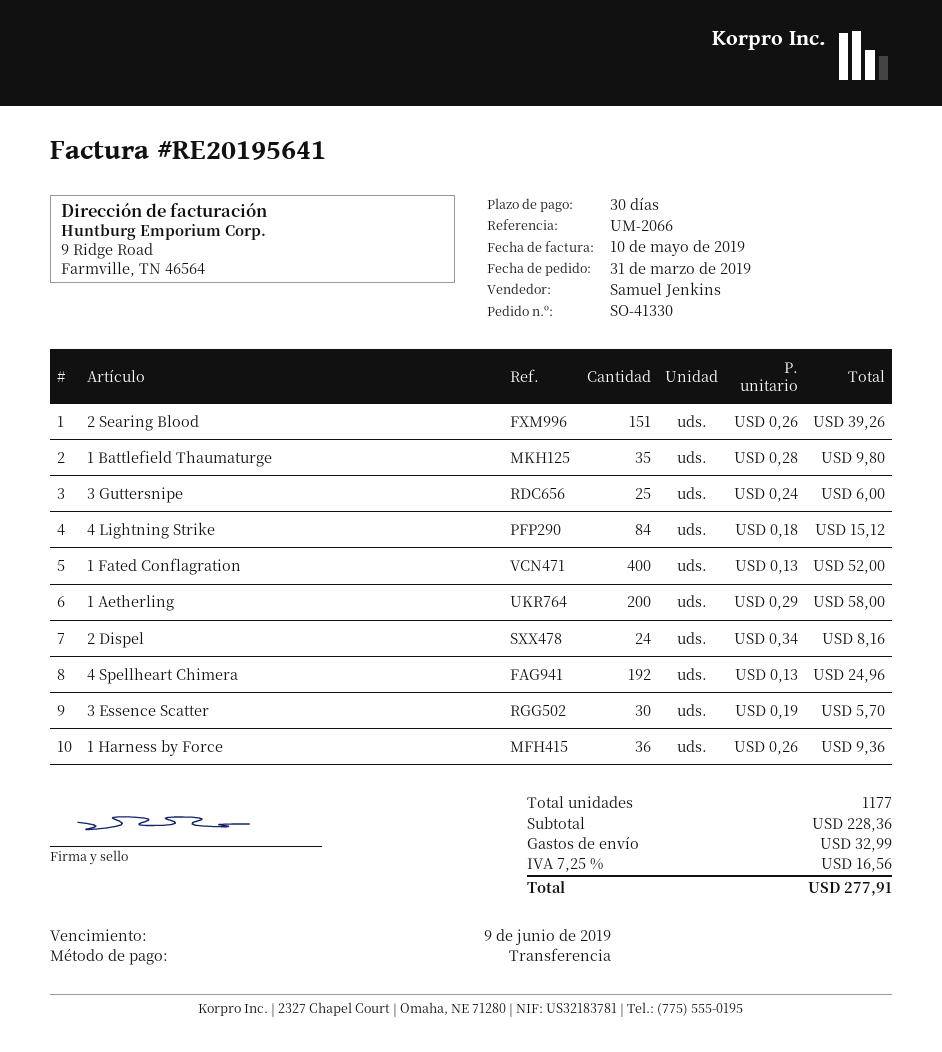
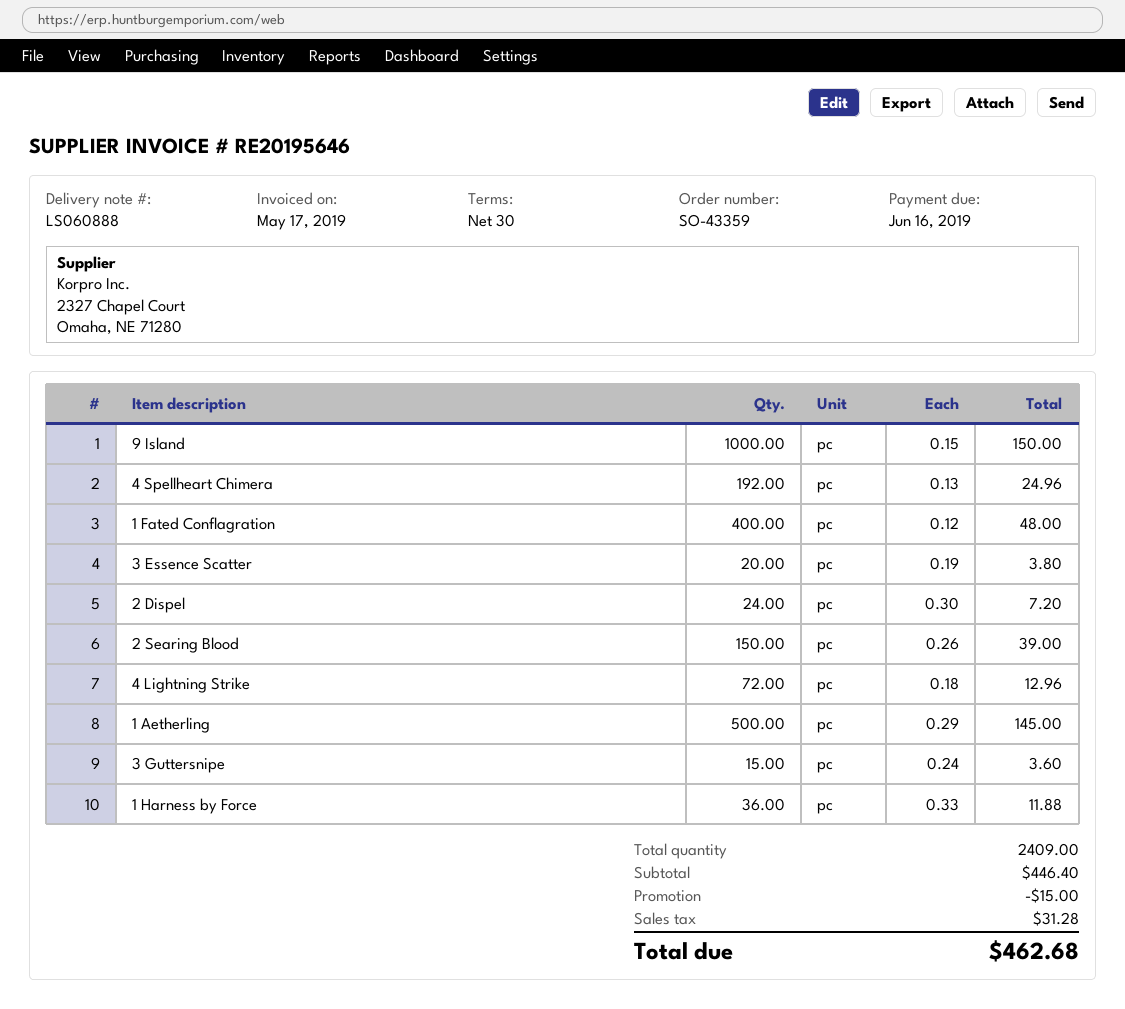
order number: SO-41330 -> SO-43359
invoice number: RE20195641 -> RE20195646
invoice date: 2019-05-10 -> 2019-05-17
due date: 2019-06-09 -> 2019-06-16
2 Searing Blood: 151 x 0.26 = 39.26 -> 150 x 0.26 = 39.00
1 Battlefield Thaumaturge: 35 x 0.28 = 9.80 -> none
3 Guttersnipe: 25 x 0.24 = 6.00 -> 15 x 0.24 = 3.60
4 Lightning Strike: 84 x 0.18 = 15.12 -> 72 x 0.18 = 12.96
1 Fated Conflagration: 400 x 0.13 = 52.00 -> 400 x 0.12 = 48.00
1 Aetherling: 200 x 0.29 = 58.00 -> 500 x 0.29 = 145.00
2 Dispel: 24 x 0.34 = 8.16 -> 24 x 0.30 = 7.20
3 Essence Scatter: 30 x 0.19 = 5.70 -> 20 x 0.19 = 3.80
1 Harness by Force: 36 x 0.26 = 9.36 -> 36 x 0.33 = 11.88
9 Island: none -> 1000 x 0.15 = 150.00
total quantity: 1177 -> 2409
subtotal: 228.36 -> 446.40
discount: none -> 15.00
shipping: 32.99 -> none
tax: 16.56 -> 31.28
total: 277.91 -> 462.68

